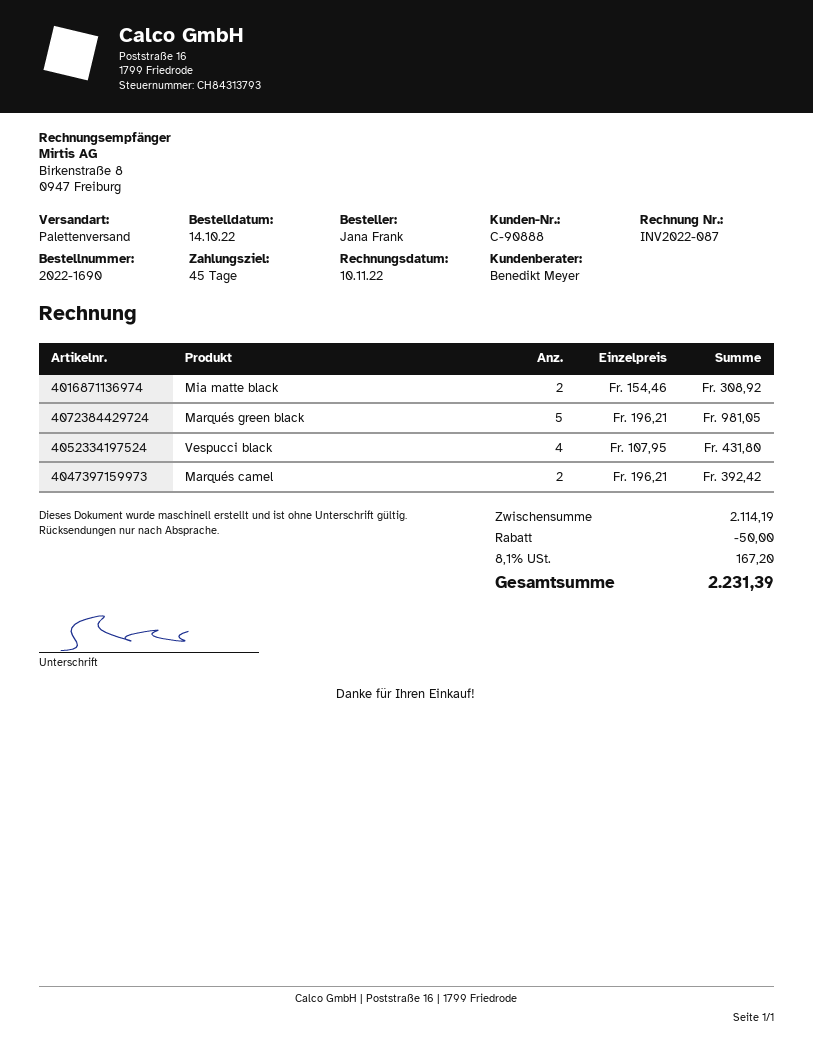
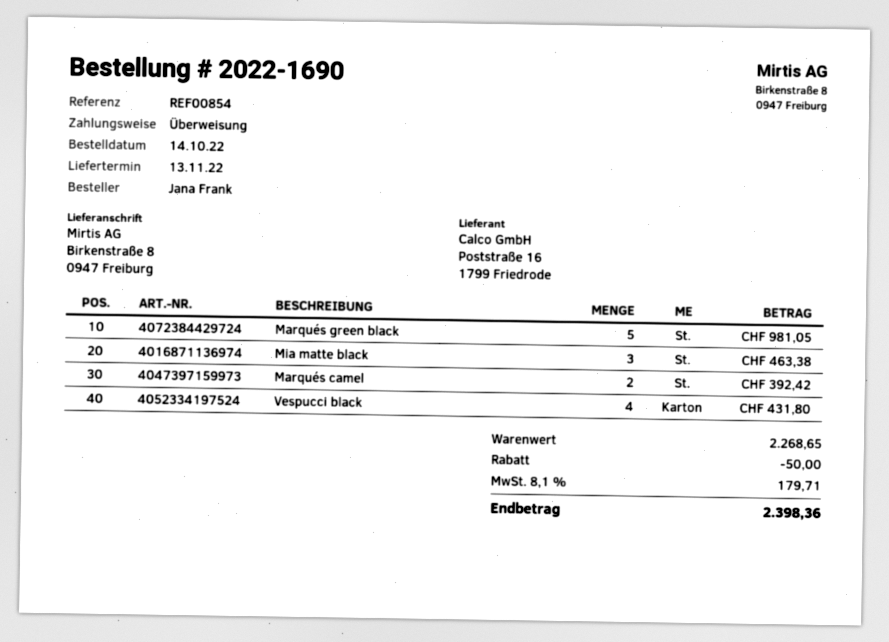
Mia matte black: 2 for 308.92 -> 3 for 463.38
subtotal: 2114.19 -> 2268.65
tax: 8.1% = 167.20 -> 8.1% = 179.71
total: 2231.39 -> 2398.36

